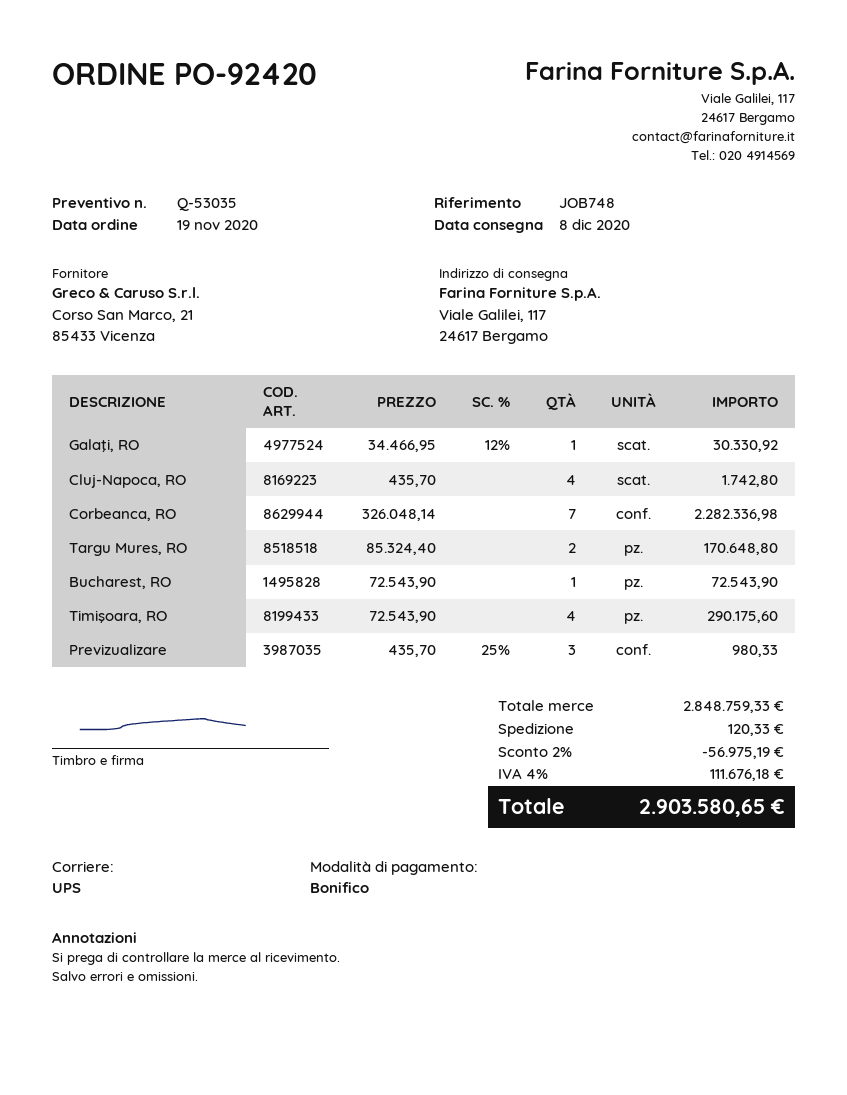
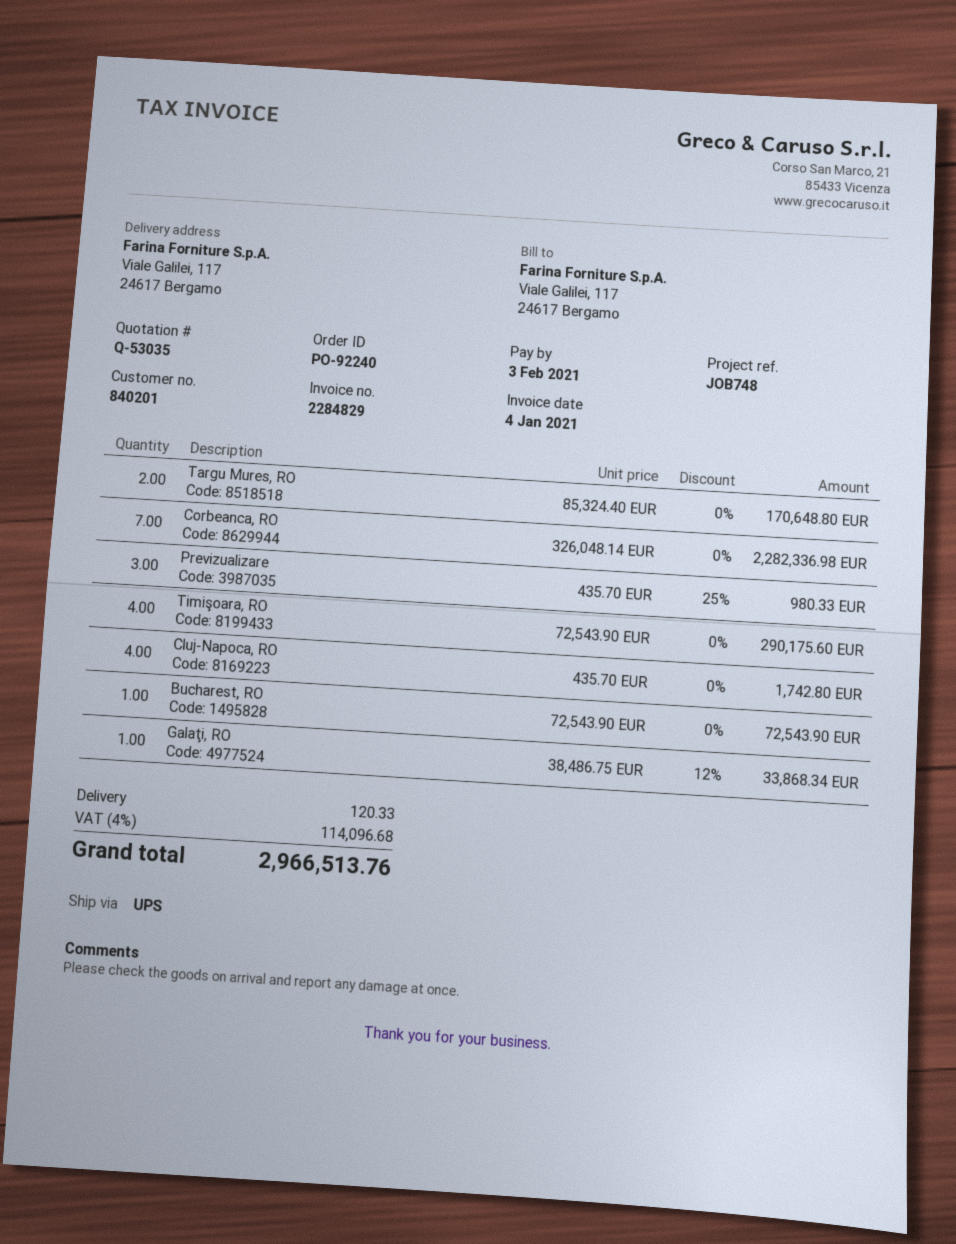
order number: PO-92420 -> PO-92240
Galaţi, RO: 1 x 34466.95 - 12% = 30330.92 -> 1 x 38486.75 - 12% = 33868.34
discount: 2% = 56975.19 -> none
tax: 4% = 111676.18 -> 4% = 114096.68
total: 2903580.65 -> 2966513.76

